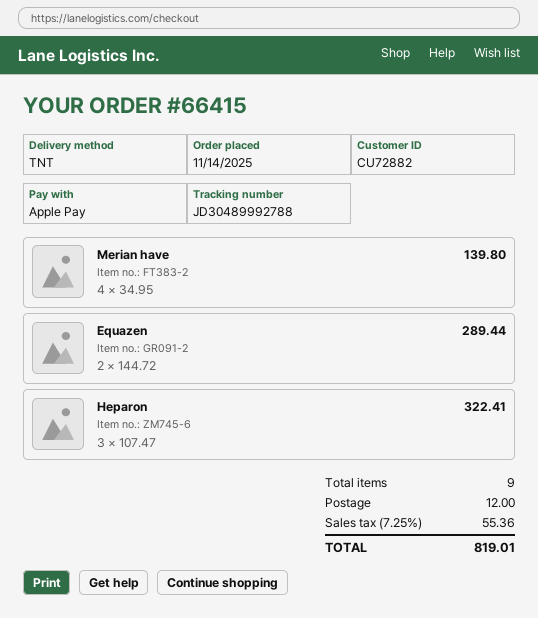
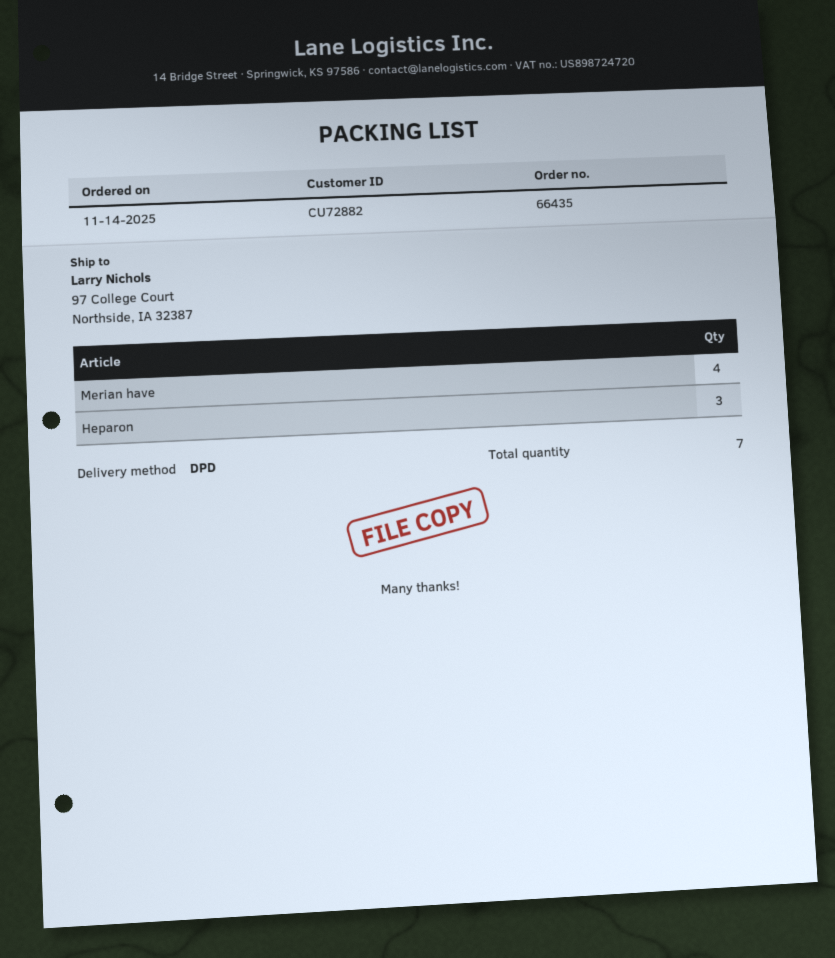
order number: 66415 -> 66435
shipping method: TNT -> DPD
Equazen: 2 -> none
total quantity: 9 -> 7

